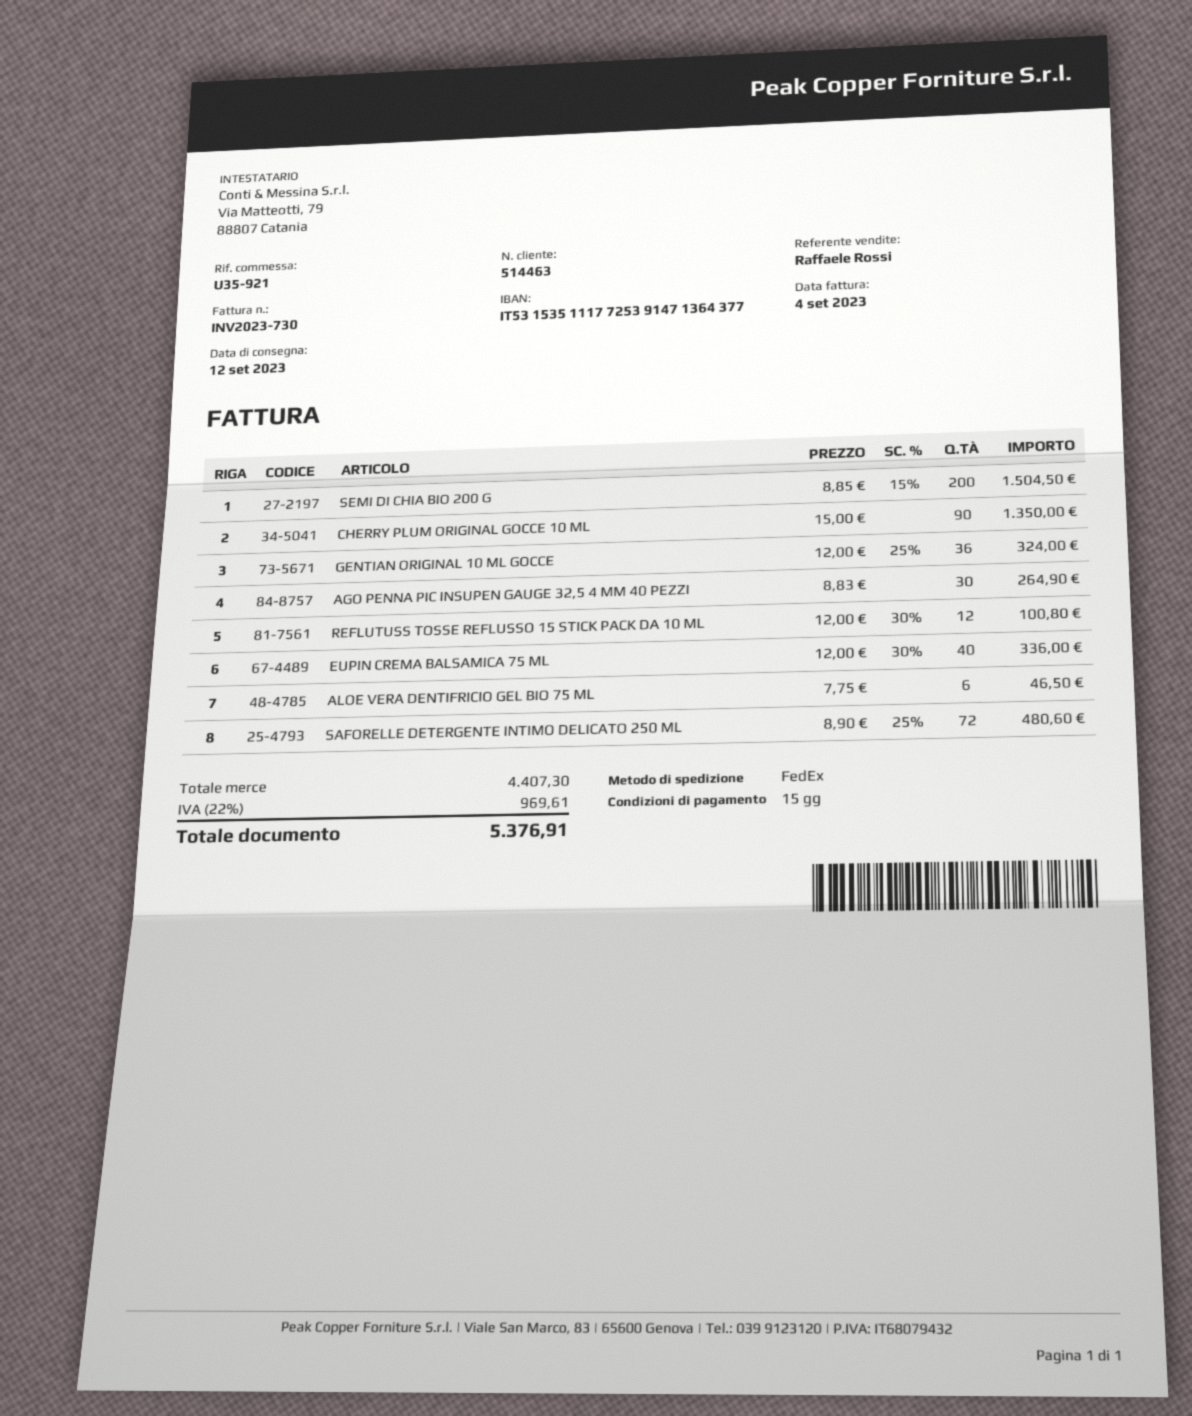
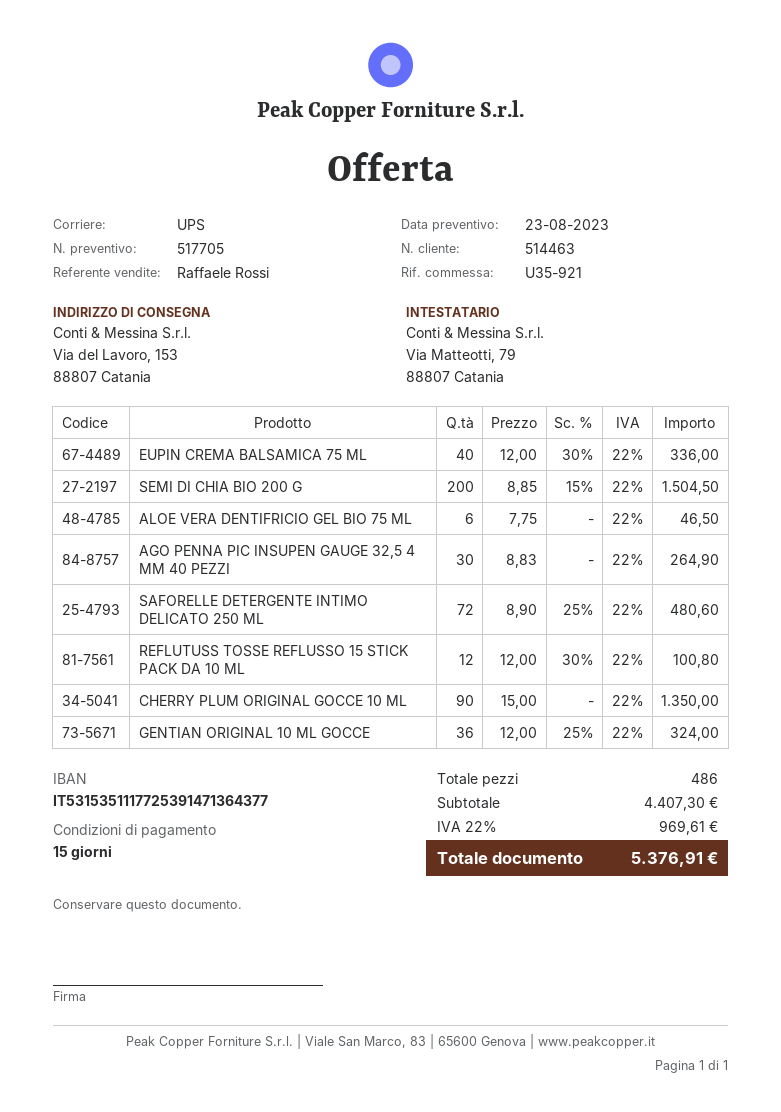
shipping method: FedEx -> UPS

